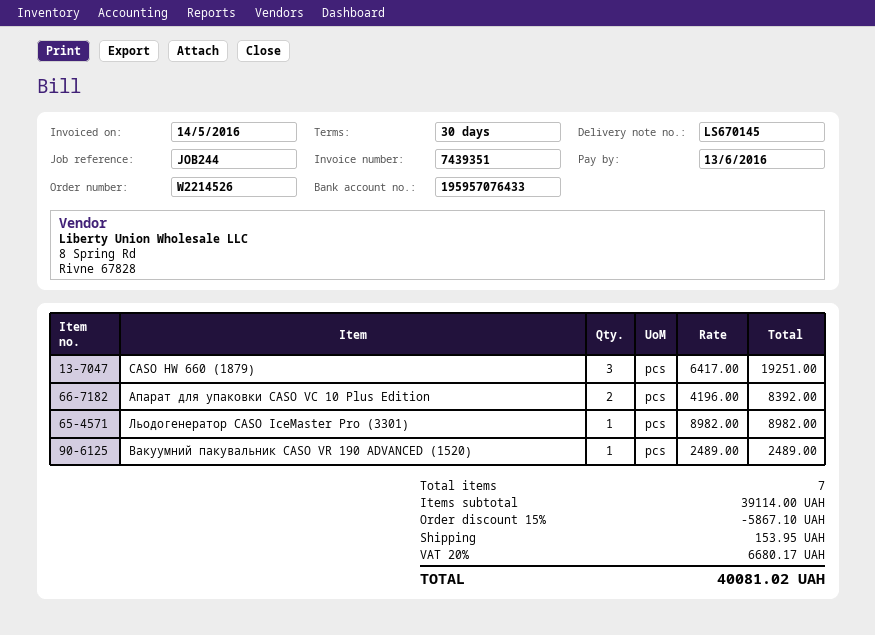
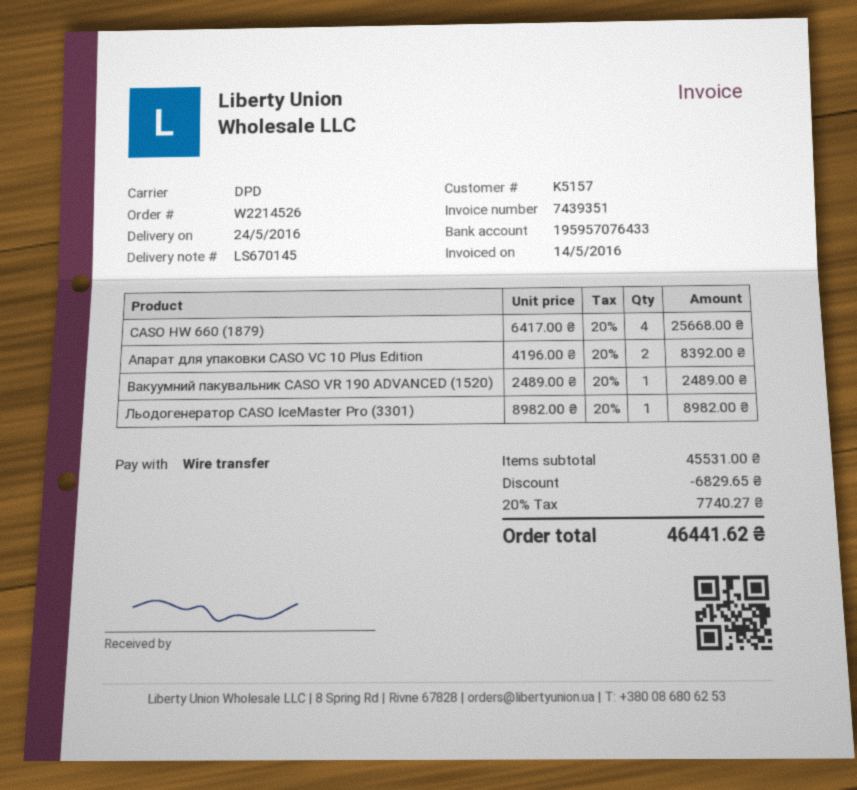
CASO HW 660 (1879): 3 x 6417.00 = 19251.00 -> 4 x 6417.00 = 25668.00
subtotal: 39114.00 -> 45531.00
discount: 5867.10 -> 6829.65
shipping: 153.95 -> none
tax: 20% = 6680.17 -> 20% = 7740.27
total: 40081.02 -> 46441.62

